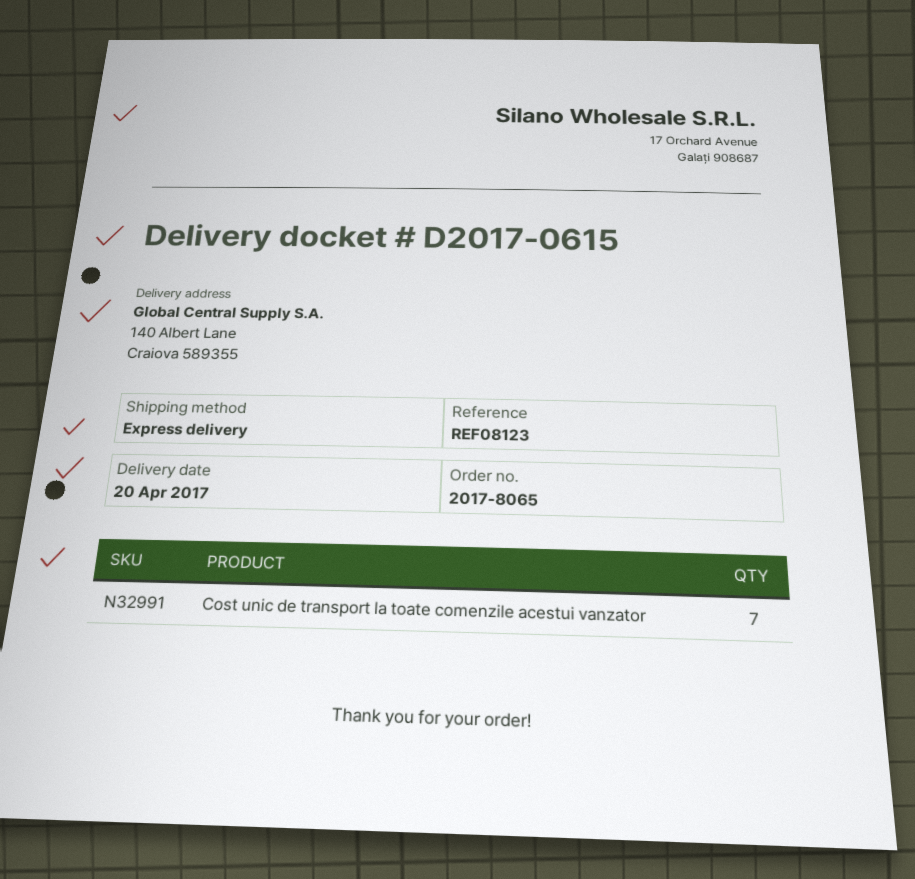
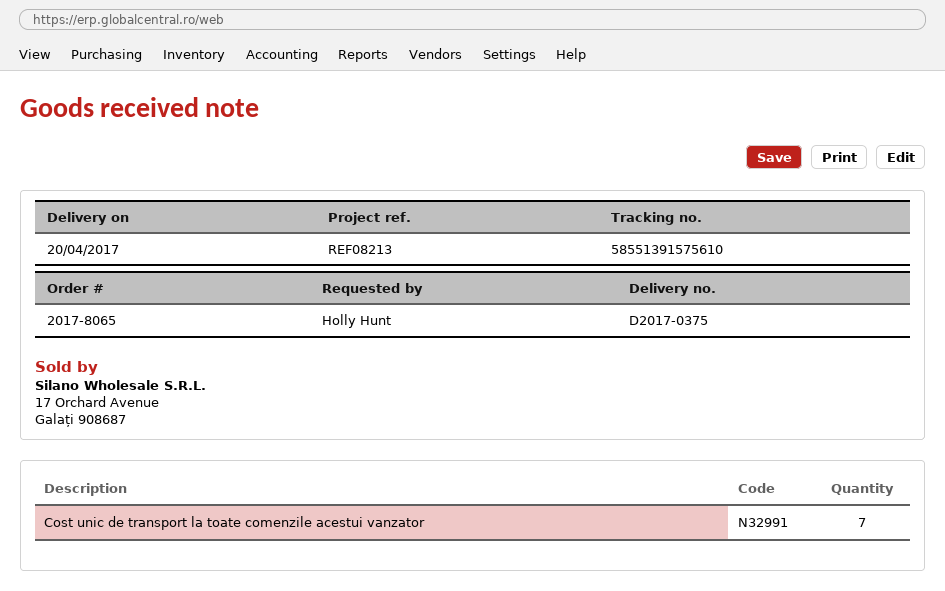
delivery note number: D2017-0615 -> D2017-0375
reference: REF08123 -> REF08213

